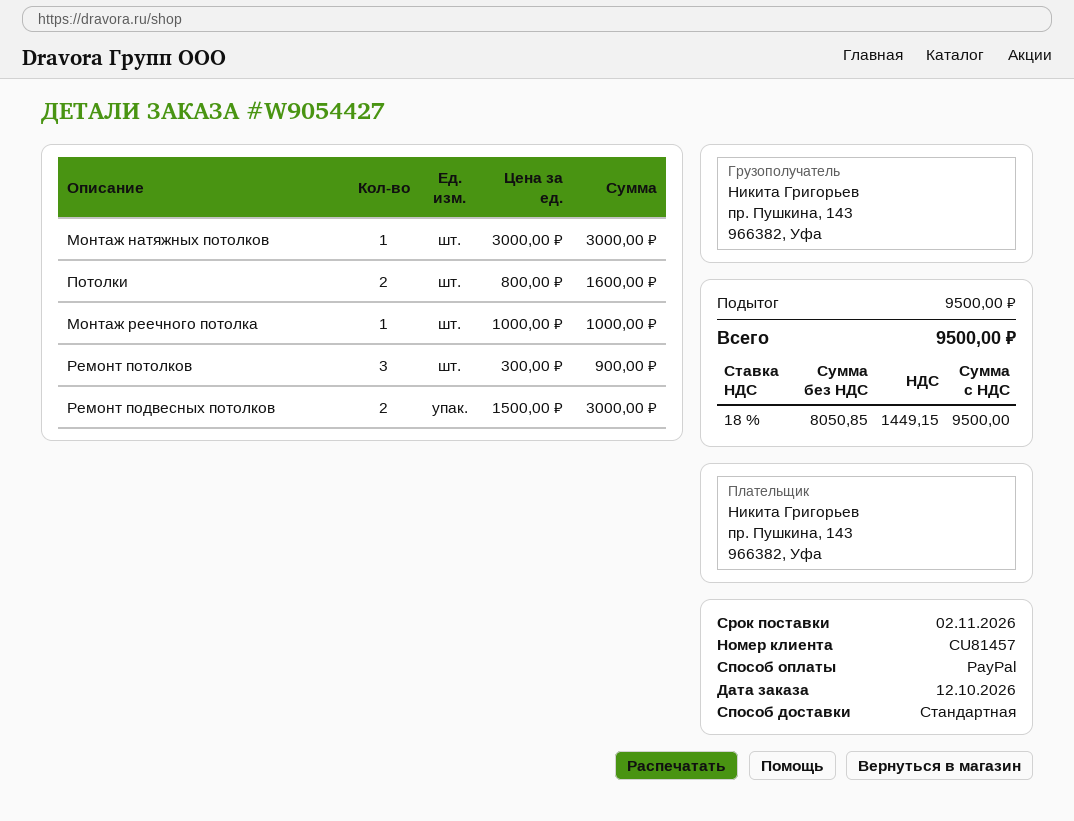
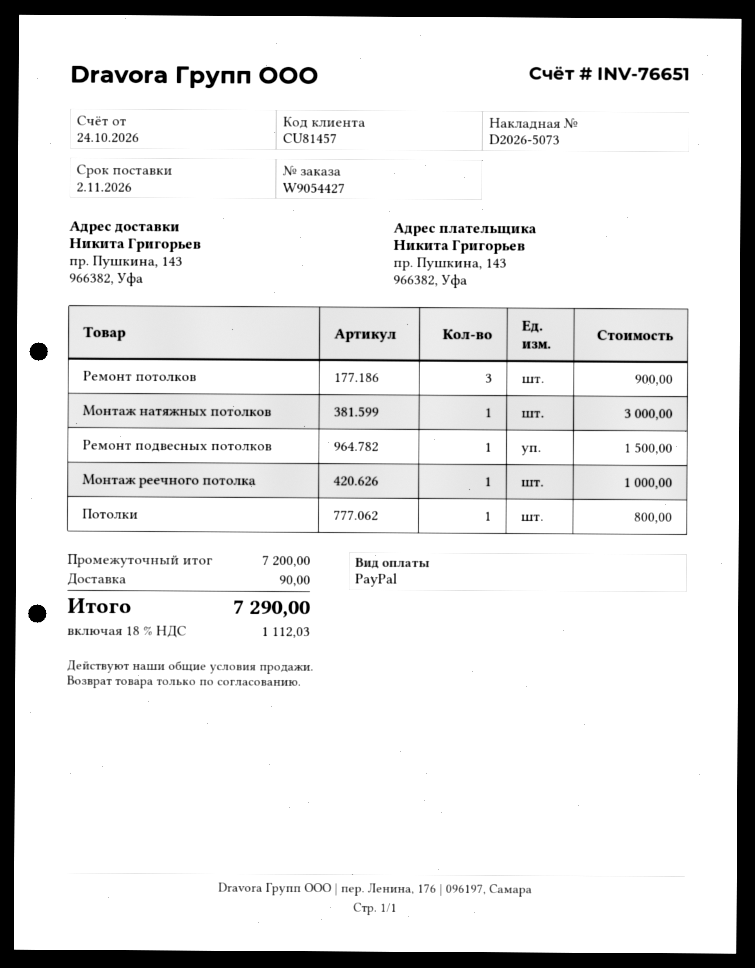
Потолки: 2 for 1600.00 -> 1 for 800.00
Ремонт подвесных потолков: 2 for 3000.00 -> 1 for 1500.00
subtotal: 9500.00 -> 7200.00
shipping: none -> 90.00
tax: 18% = 1449.15 -> 18% = 1112.03
total: 9500.00 -> 7290.00

